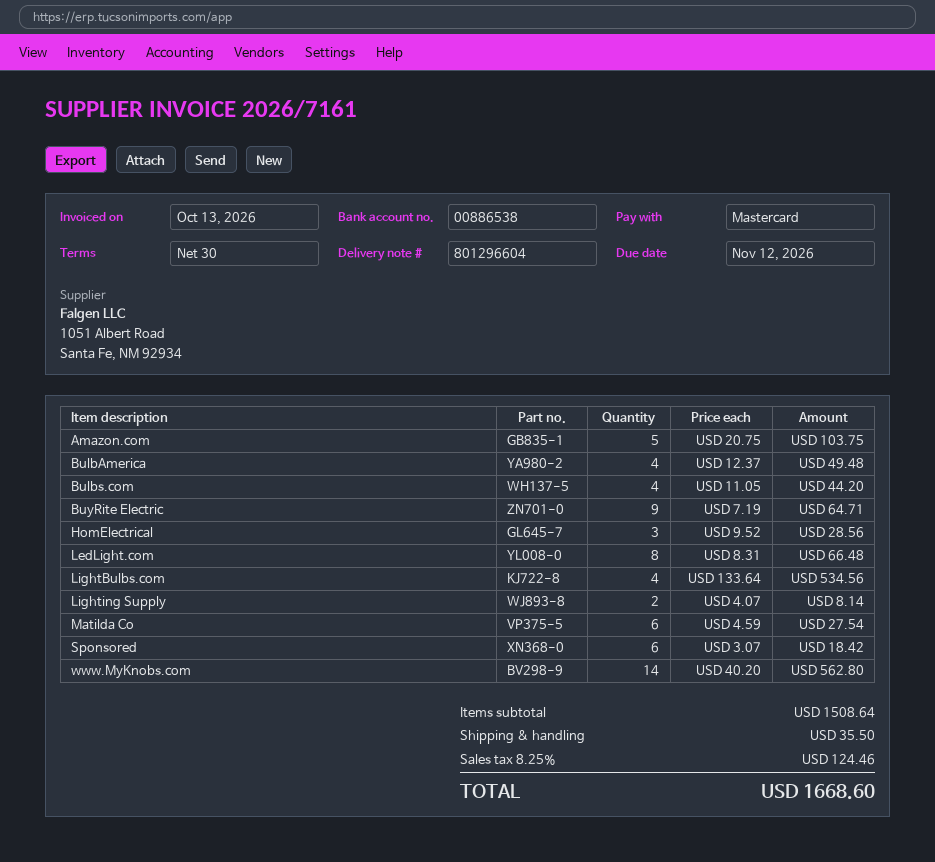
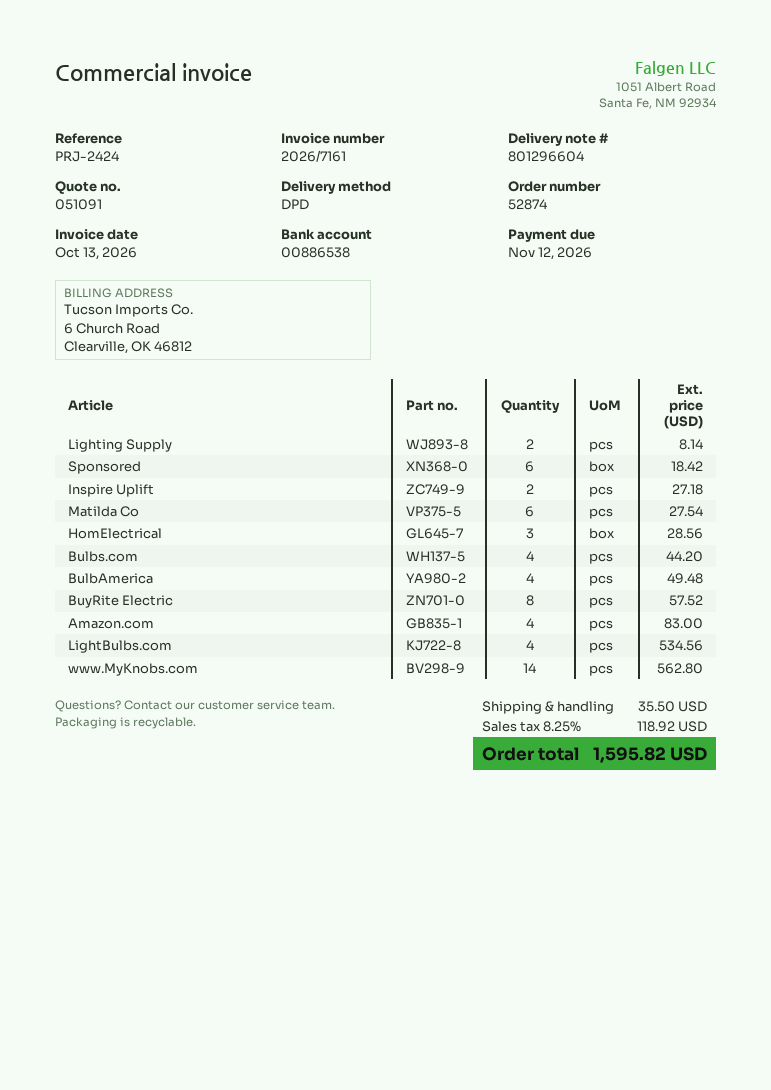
Amazon.com: 5 for 103.75 -> 4 for 83.00
BuyRite Electric: 9 for 64.71 -> 8 for 57.52
LedLight.com: 8 for 66.48 -> none
Inspire Uplift: none -> 2 for 27.18
tax: 8.25% = 124.46 -> 8.25% = 118.92
total: 1668.60 -> 1595.82

